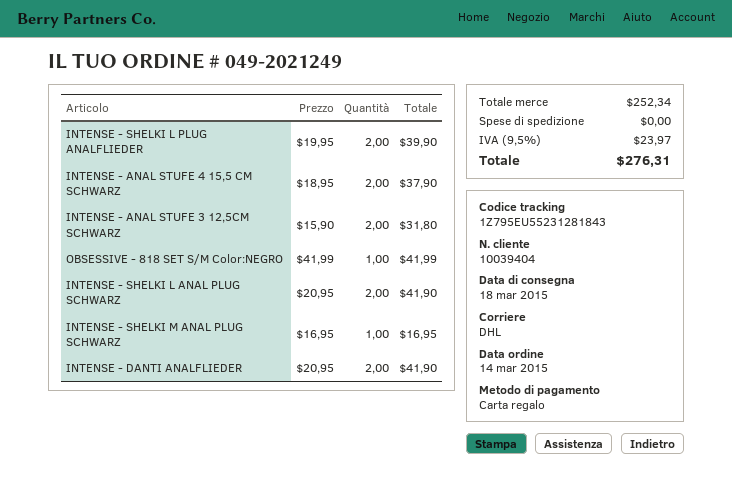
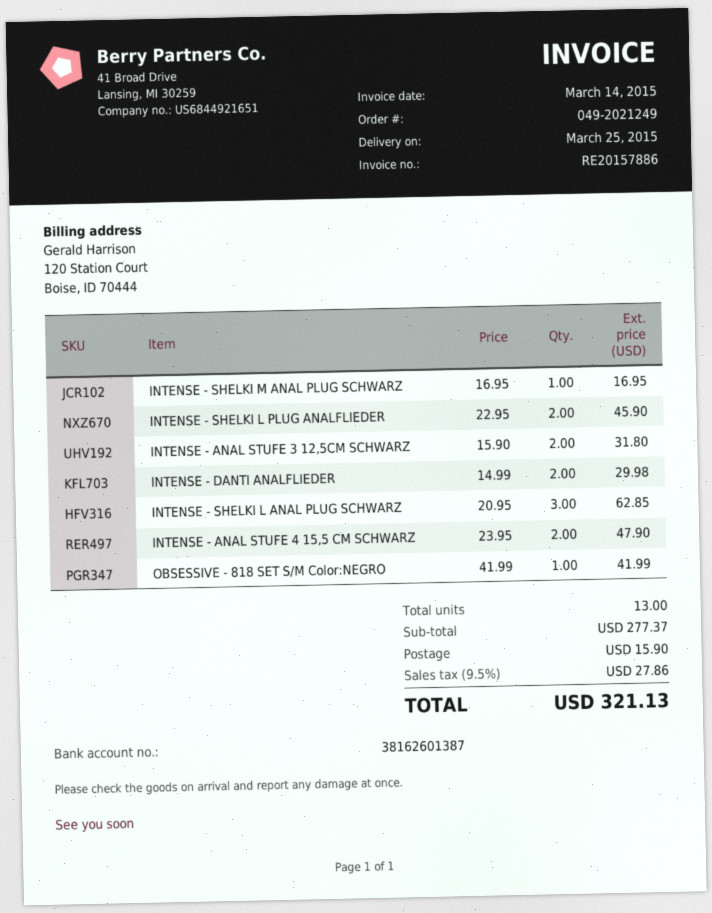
delivery date: 2015-03-18 -> 2015-03-25
INTENSE - SHELKI L PLUG ANALFLIEDER: 2 x 19.95 = 39.90 -> 2 x 22.95 = 45.90
INTENSE - ANAL STUFE 4 15,5 CM SCHWARZ: 2 x 18.95 = 37.90 -> 2 x 23.95 = 47.90
INTENSE - SHELKI L ANAL PLUG SCHWARZ: 2 x 20.95 = 41.90 -> 3 x 20.95 = 62.85
INTENSE - DANTI ANALFLIEDER: 2 x 20.95 = 41.90 -> 2 x 14.99 = 29.98
subtotal: 252.34 -> 277.37
shipping: 0.00 -> 15.90
tax: 9.5% = 23.97 -> 9.5% = 27.86
total: 276.31 -> 321.13

